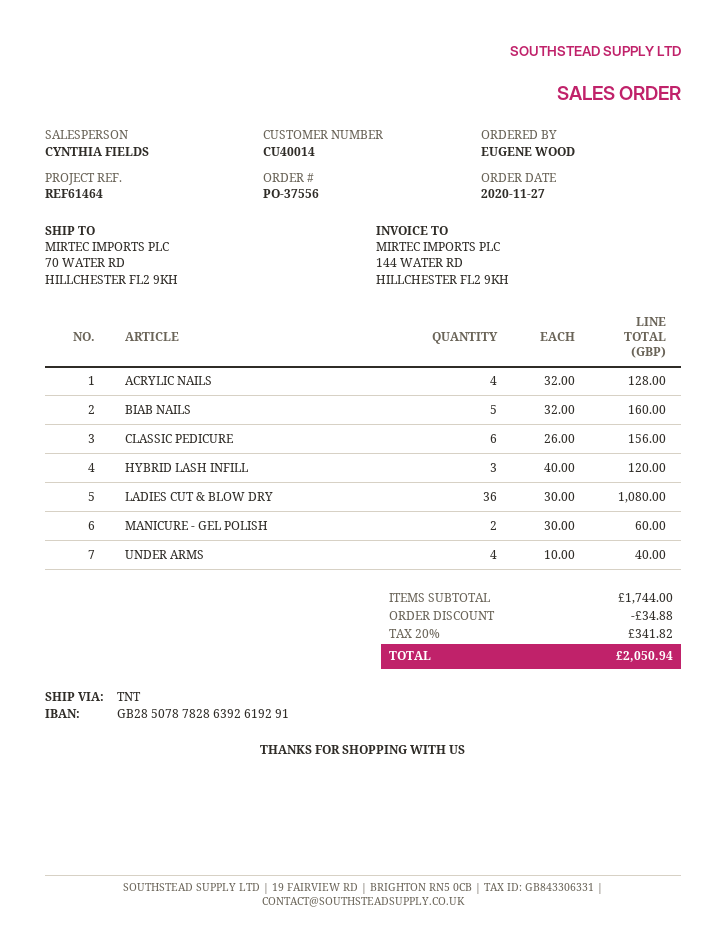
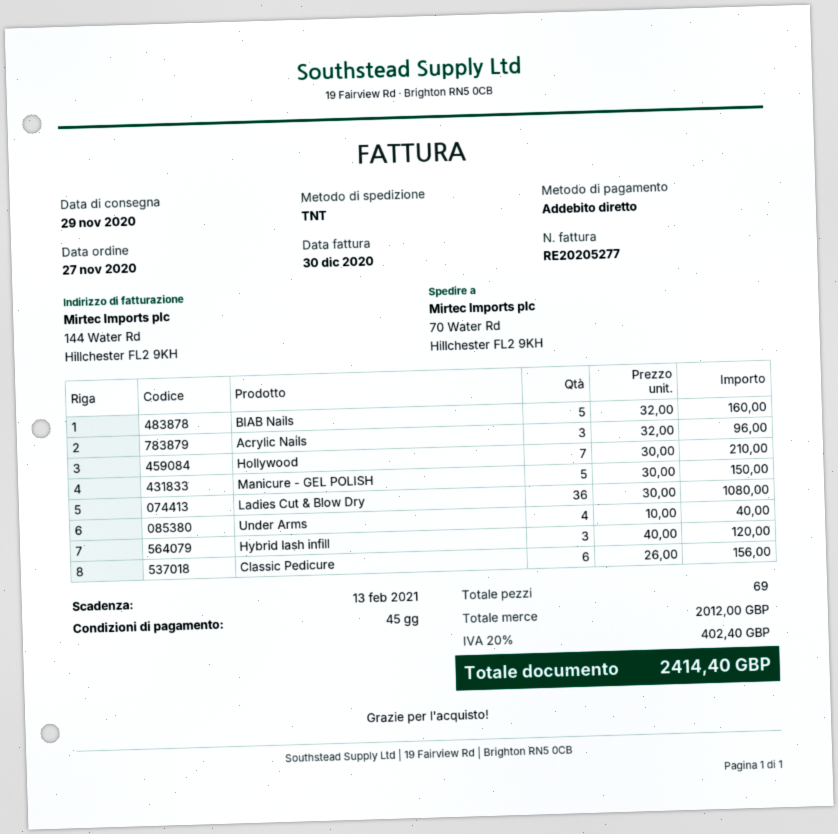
ACRYLIC NAILS: 4 x 32.00 = 128.00 -> 3 x 32.00 = 96.00
MANICURE - GEL POLISH: 2 x 30.00 = 60.00 -> 5 x 30.00 = 150.00
Hollywood: none -> 7 x 30.00 = 210.00
subtotal: 1744.00 -> 2012.00
discount: 34.88 -> none
tax: 20% = 341.82 -> 20% = 402.40
total: 2050.94 -> 2414.40

